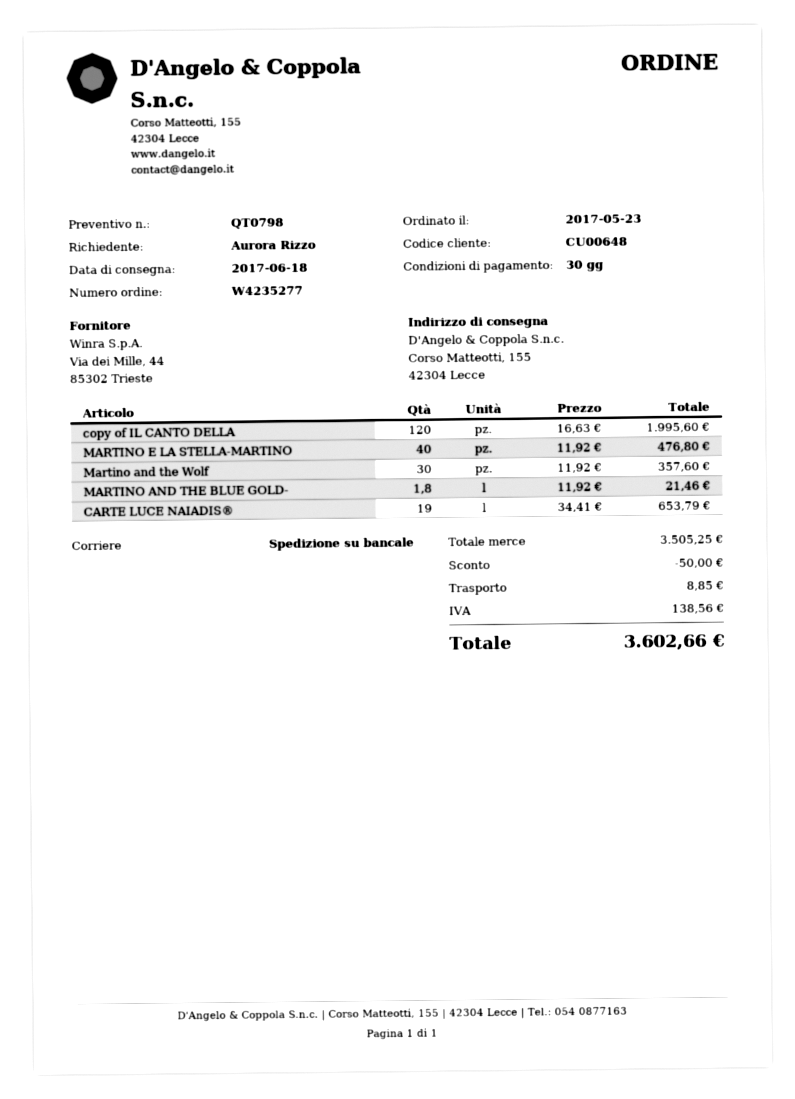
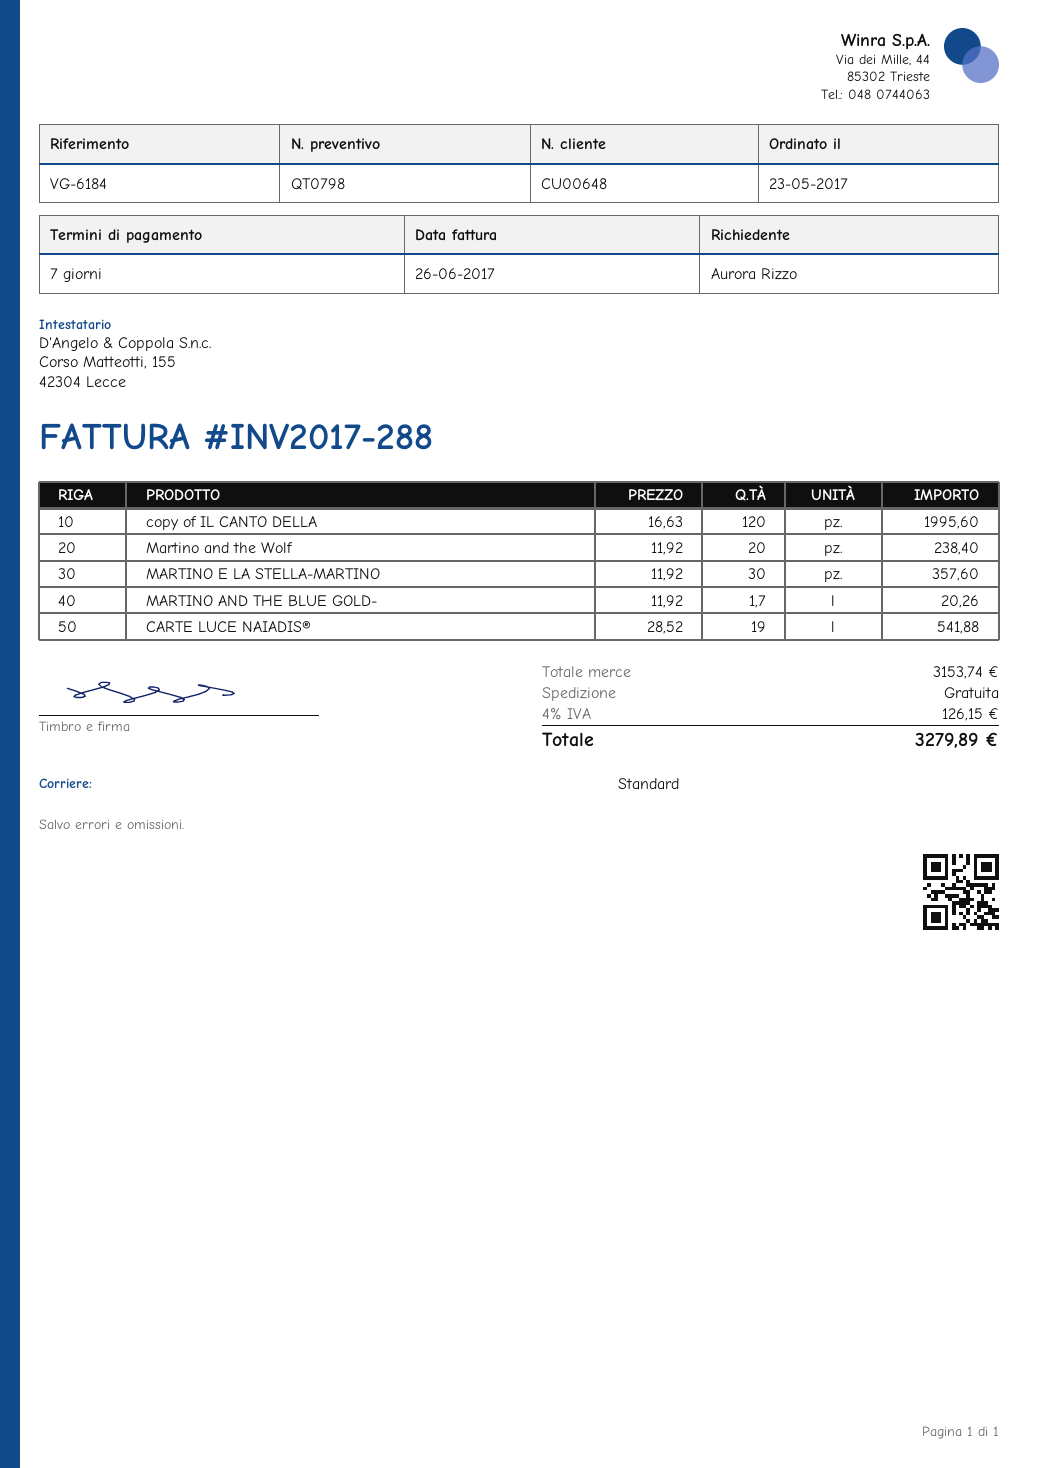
payment terms: 30 days -> 7 days
shipping method: pallet freight -> standard
MARTINO E LA STELLA-MARTINO: 40 x 11.92 = 476.80 -> 30 x 11.92 = 357.60
Martino and the Wolf: 30 x 11.92 = 357.60 -> 20 x 11.92 = 238.40
MARTINO AND THE BLUE GOLD-: 1.8 x 11.92 = 21.46 -> 1.7 x 11.92 = 20.26
CARTE LUCE NAIADIS®: 19 x 34.41 = 653.79 -> 19 x 28.52 = 541.88
subtotal: 3505.25 -> 3153.74
discount: 50.00 -> none
shipping: 8.85 -> 0.00
tax: 138.56 -> 126.15
total: 3602.66 -> 3279.89

